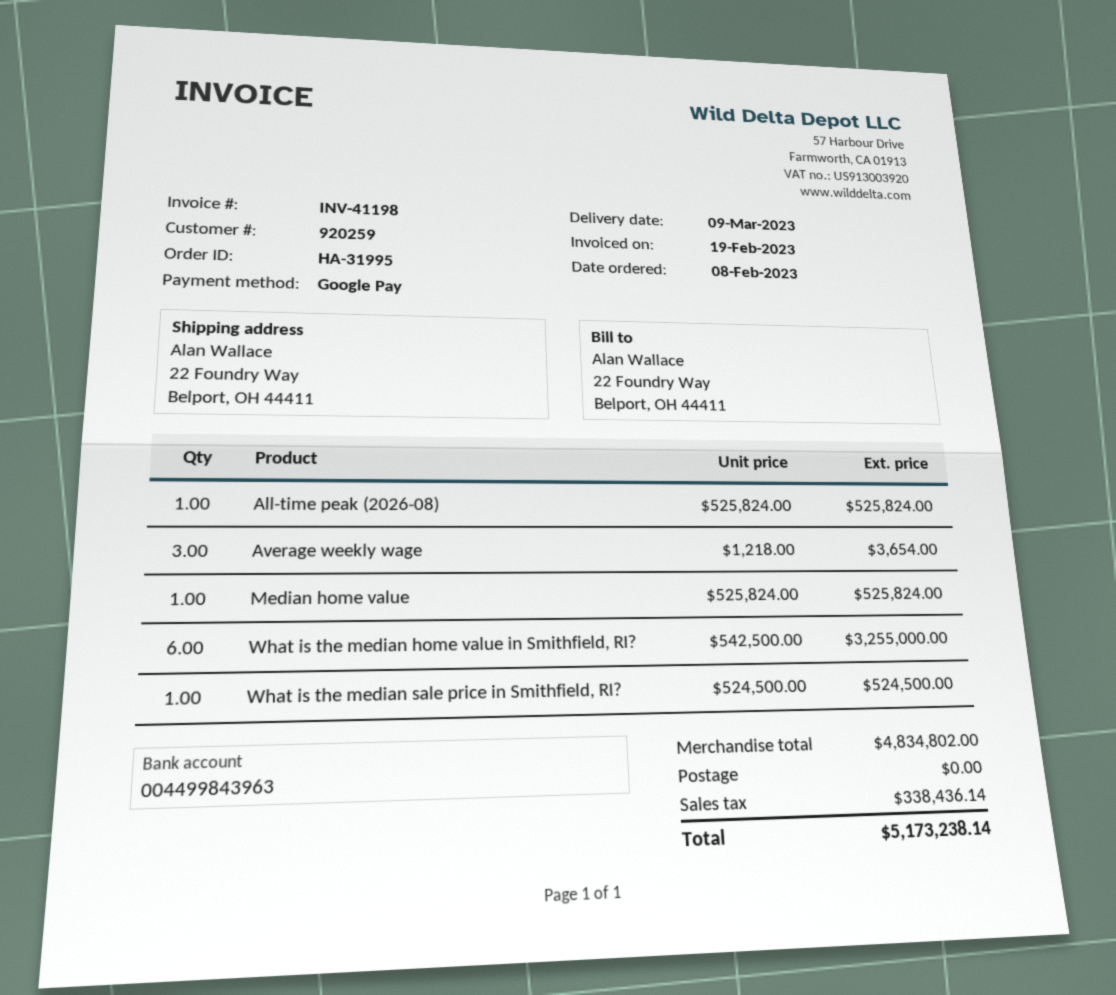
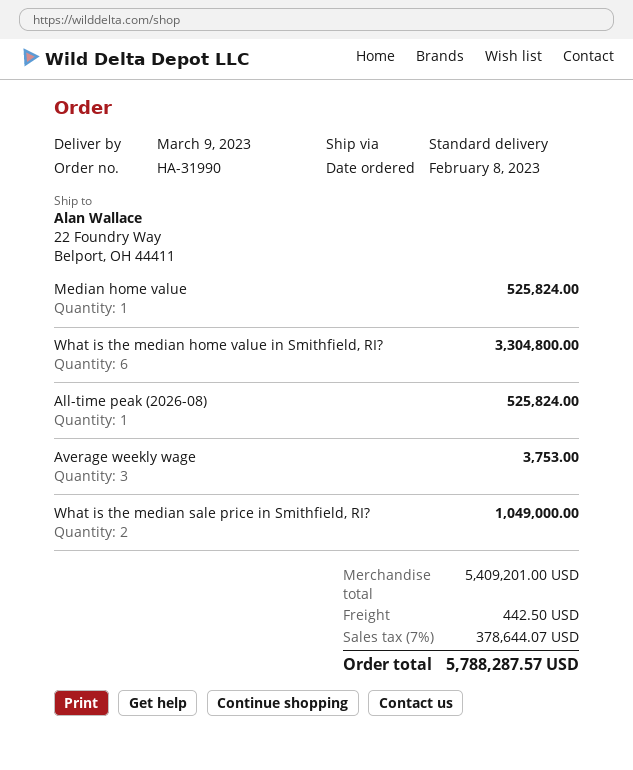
order number: HA-31995 -> HA-31990
Average weekly wage: 3 for 3654.00 -> 3 for 3753.00
What is the median home value in Smithfield, RI?: 6 for 3255000.00 -> 6 for 3304800.00
What is the median sale price in Smithfield, RI?: 1 for 524500.00 -> 2 for 1049000.00
subtotal: 4834802.00 -> 5409201.00
shipping: 0.00 -> 442.50
tax: 338436.14 -> 378644.07
total: 5173238.14 -> 5788287.57

